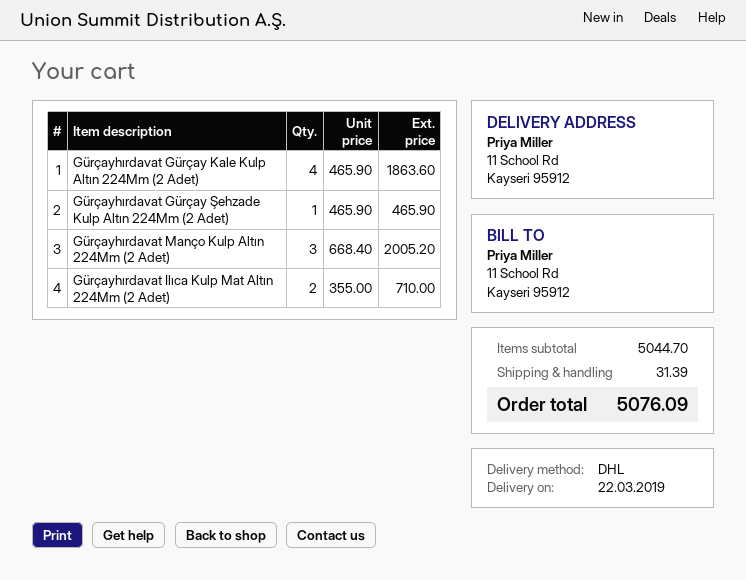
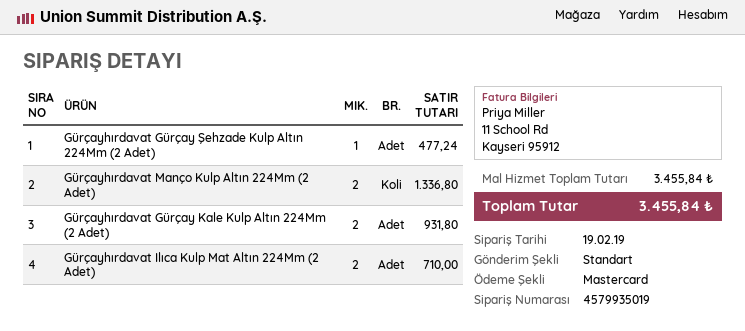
shipping method: DHL -> standard
Gürçayhırdavat Gürçay Kale Kulp Altın 224Mm (2 Adet): 4 for 1863.60 -> 2 for 931.80
Gürçayhırdavat Gürçay Şehzade Kulp Altın 224Mm (2 Adet): 1 for 465.90 -> 1 for 477.24
Gürçayhırdavat Manço Kulp Altın 224Mm (2 Adet): 3 for 2005.20 -> 2 for 1336.80
subtotal: 5044.70 -> 3455.84
shipping: 31.39 -> none
total: 5076.09 -> 3455.84

